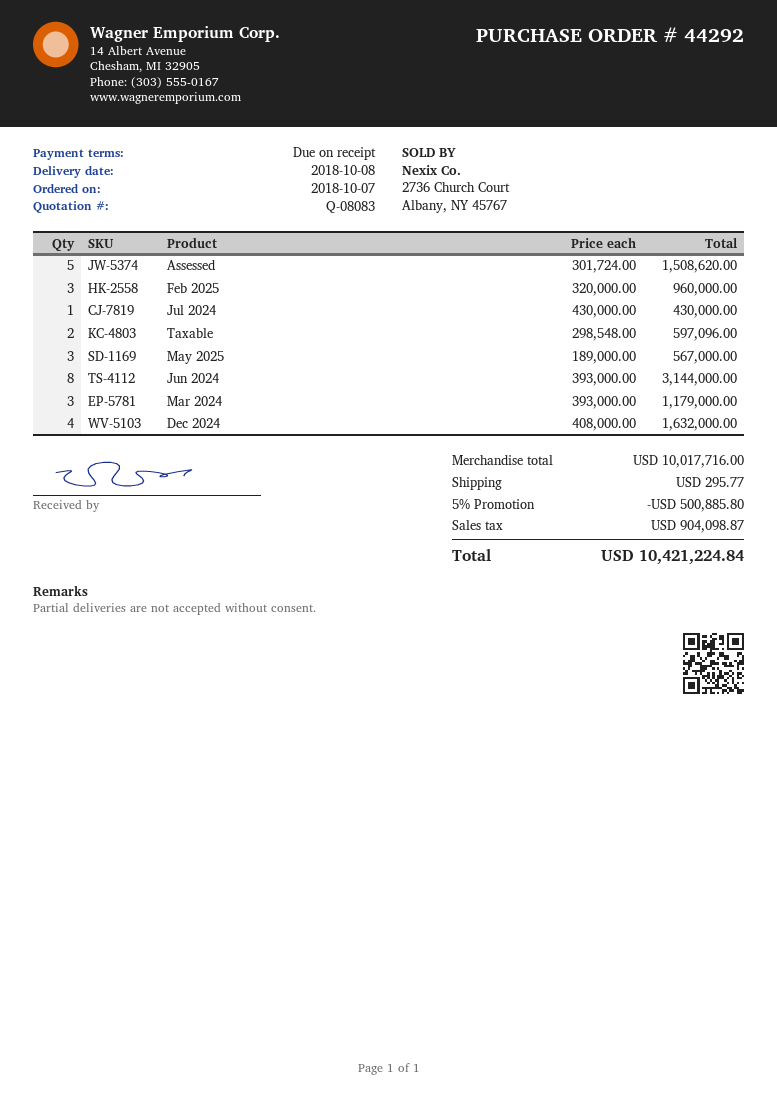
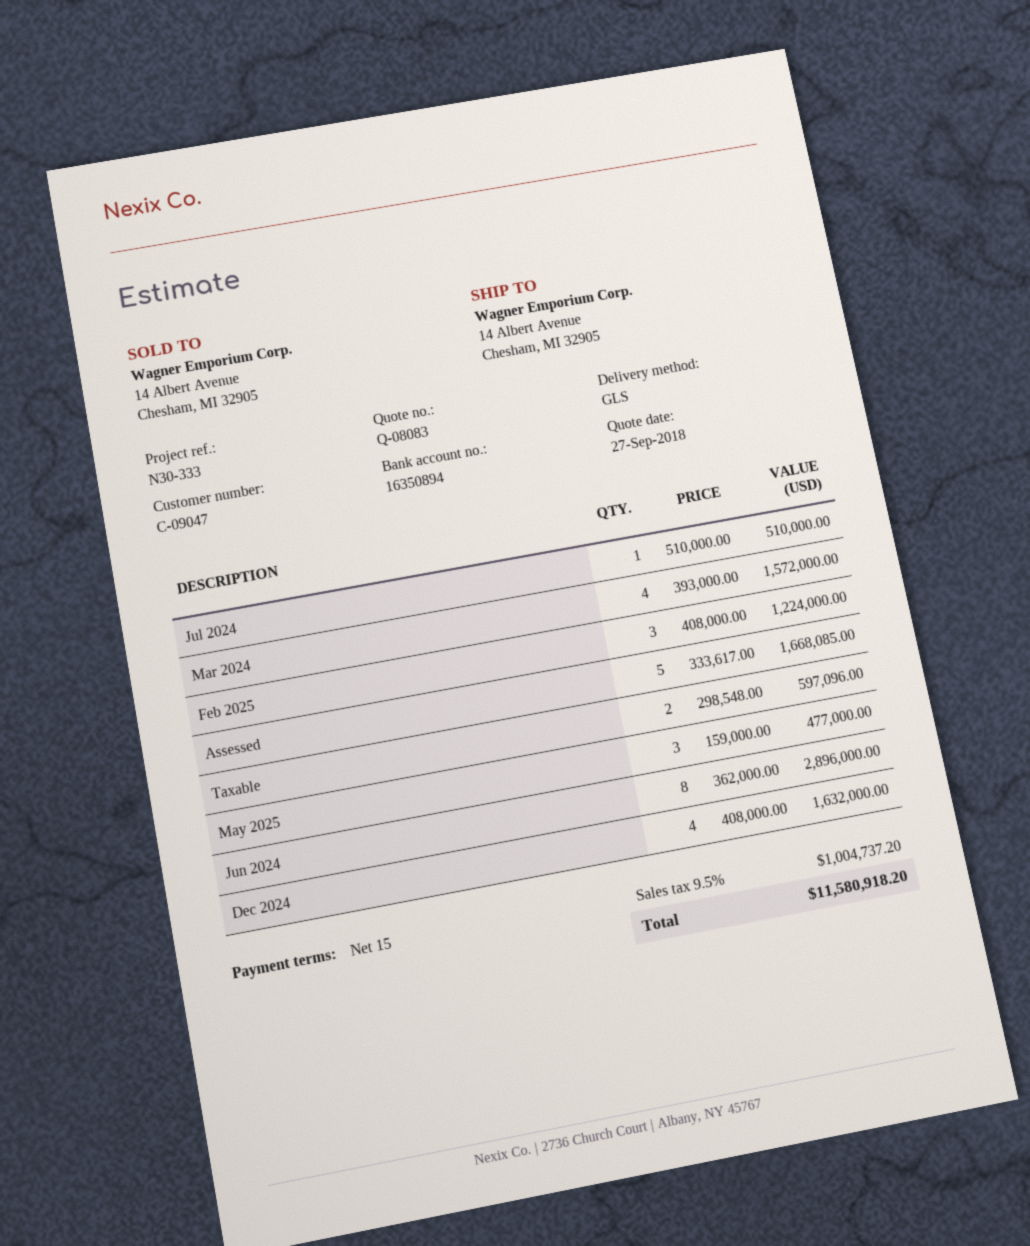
payment terms: on receipt -> 15 days
Assessed: 5 x 301724.00 = 1508620.00 -> 5 x 333617.00 = 1668085.00
Feb 2025: 3 x 320000.00 = 960000.00 -> 3 x 408000.00 = 1224000.00
Jul 2024: 1 x 430000.00 = 430000.00 -> 1 x 510000.00 = 510000.00
May 2025: 3 x 189000.00 = 567000.00 -> 3 x 159000.00 = 477000.00
Jun 2024: 8 x 393000.00 = 3144000.00 -> 8 x 362000.00 = 2896000.00
Mar 2024: 3 x 393000.00 = 1179000.00 -> 4 x 393000.00 = 1572000.00
discount: 5% = 500885.80 -> none
shipping: 295.77 -> none
tax: 904098.87 -> 1004737.20
total: 10421224.84 -> 11580918.20

